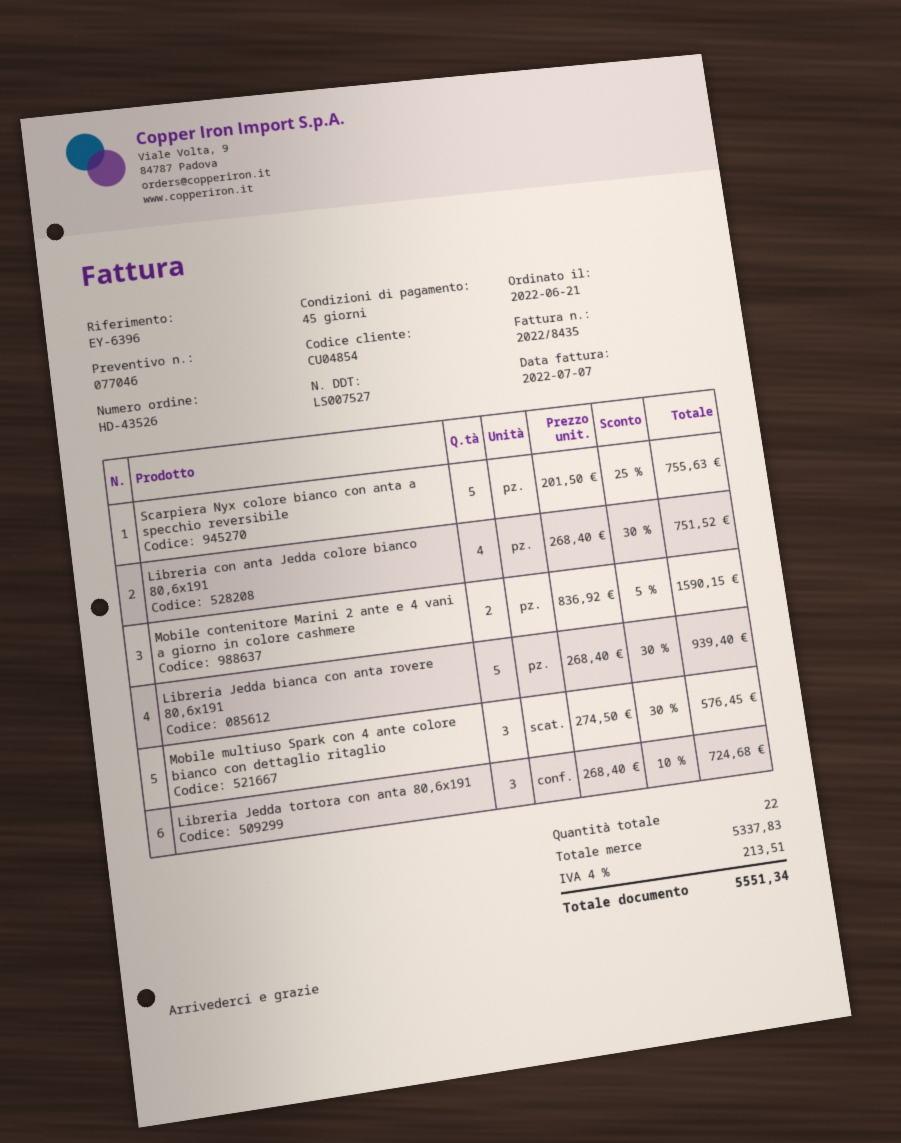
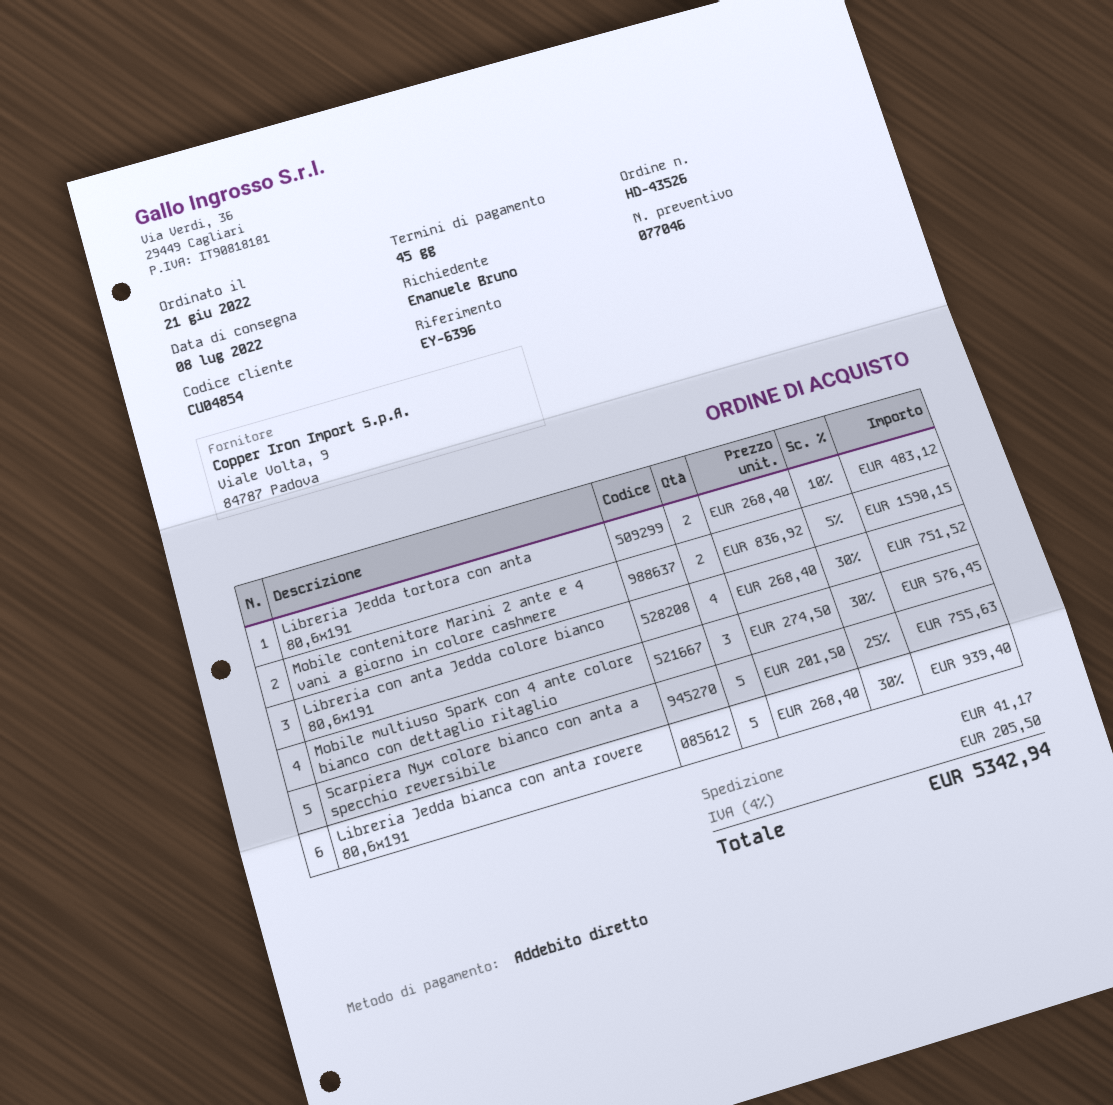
Libreria Jedda tortora con anta 80,6x191: 3 x 268.40 - 10% = 724.68 -> 2 x 268.40 - 10% = 483.12
shipping: none -> 41.17
tax: 4% = 213.51 -> 4% = 205.50
total: 5551.34 -> 5342.94

